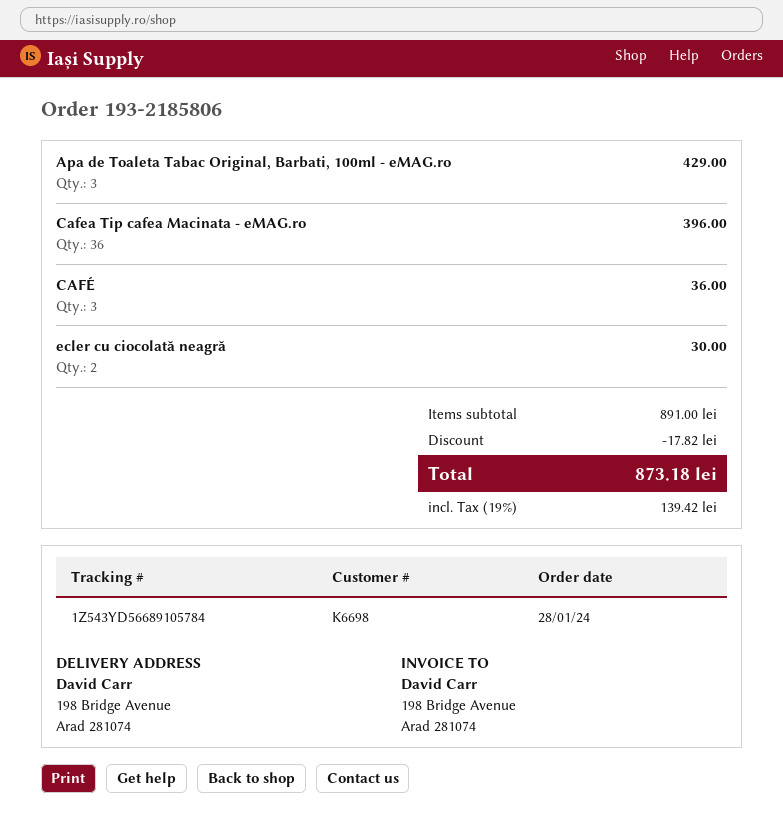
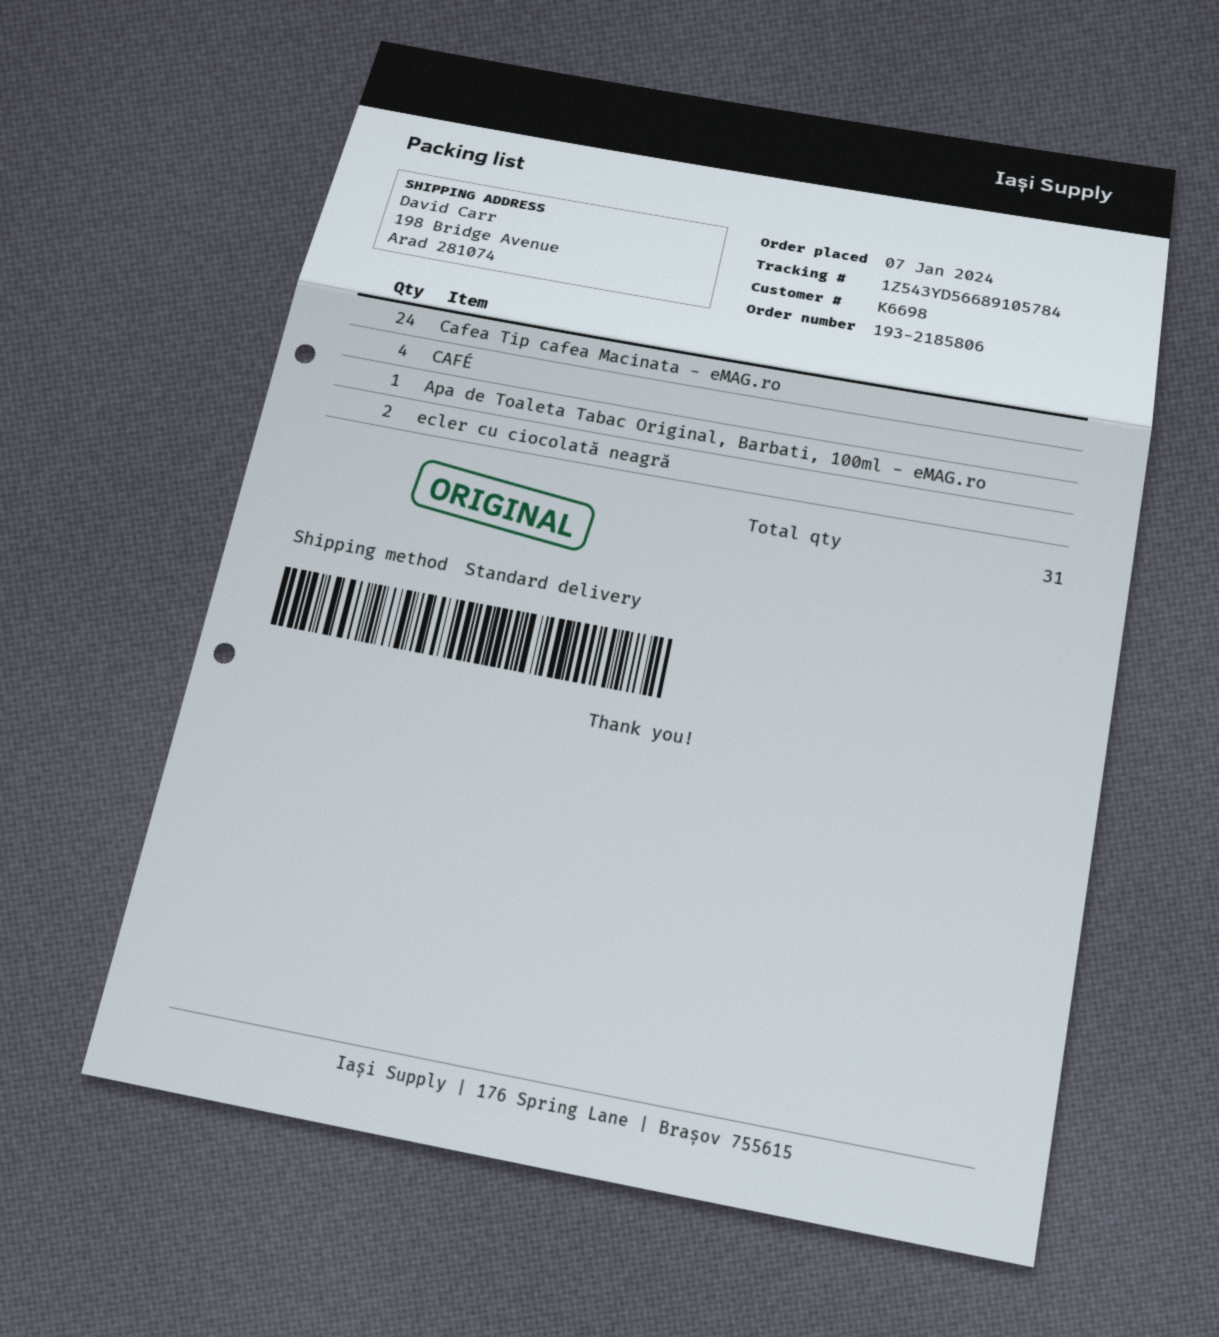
order date: 2024-01-28 -> 2024-01-07
Apa de Toaleta Tabac Original, Barbati, 100ml - eMAG.ro: 3 -> 1
Cafea Tip cafea Macinata - eMAG.ro: 36 -> 24
CAFÉ: 3 -> 4

